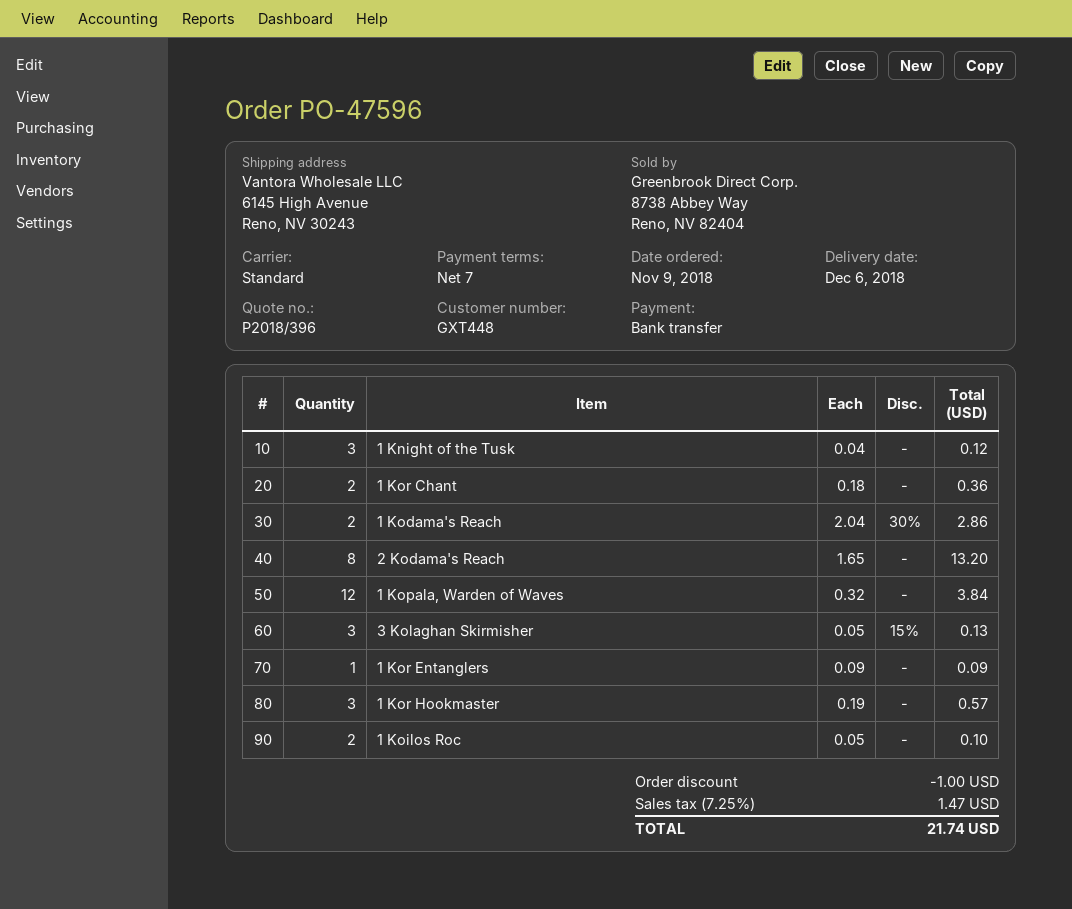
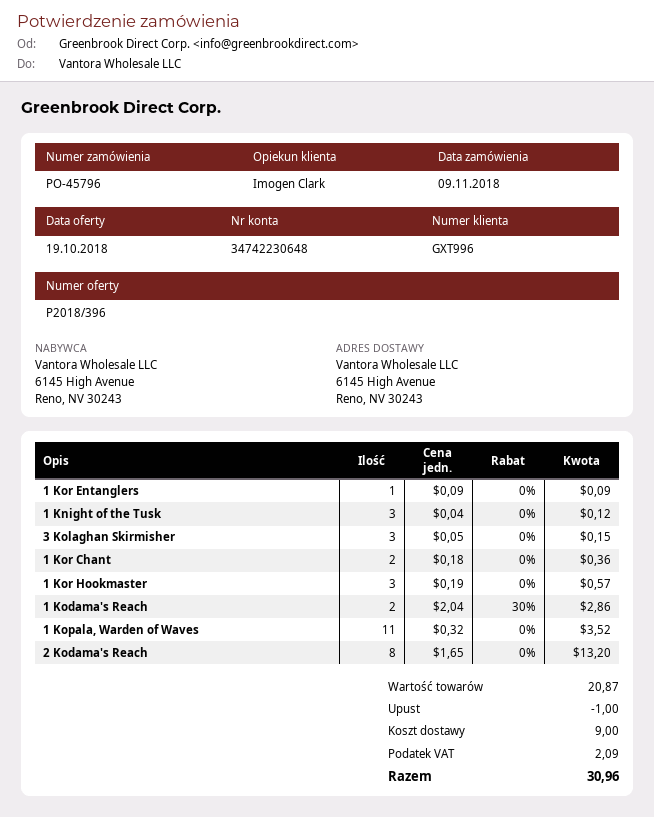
order number: PO-47596 -> PO-45796
customer number: GXT448 -> GXT996
1 Kopala, Warden of Waves: 12 x 0.32 = 3.84 -> 11 x 0.32 = 3.52
3 Kolaghan Skirmisher: 3 x 0.05 - 15% = 0.13 -> 3 x 0.05 = 0.15
1 Koilos Roc: 2 x 0.05 = 0.10 -> none
shipping: none -> 9.00
tax: 1.47 -> 2.09
total: 21.74 -> 30.96

